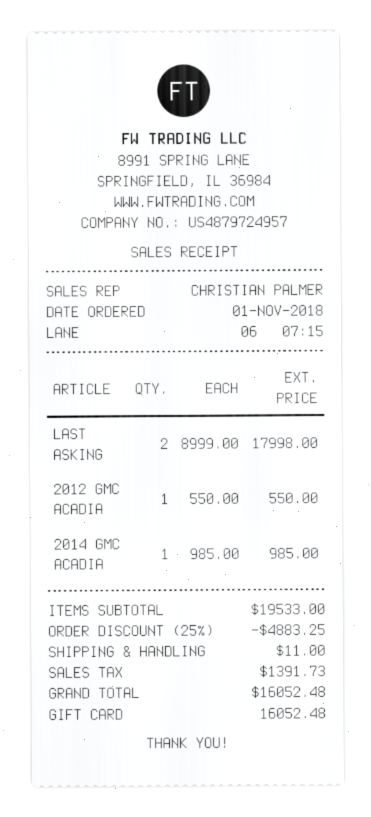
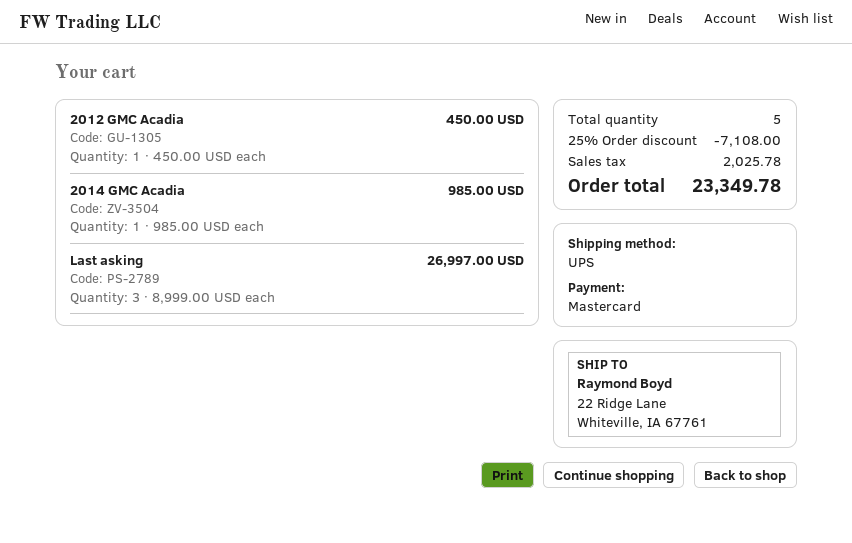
payment method: gift card -> Mastercard
LAST ASKING: 2 x 8999.00 = 17998.00 -> 3 x 8999.00 = 26997.00
2012 GMC ACADIA: 1 x 550.00 = 550.00 -> 1 x 450.00 = 450.00
discount: 25% = 4883.25 -> 25% = 7108.00
shipping: 11.00 -> none
tax: 1391.73 -> 2025.78
total: 16052.48 -> 23349.78

